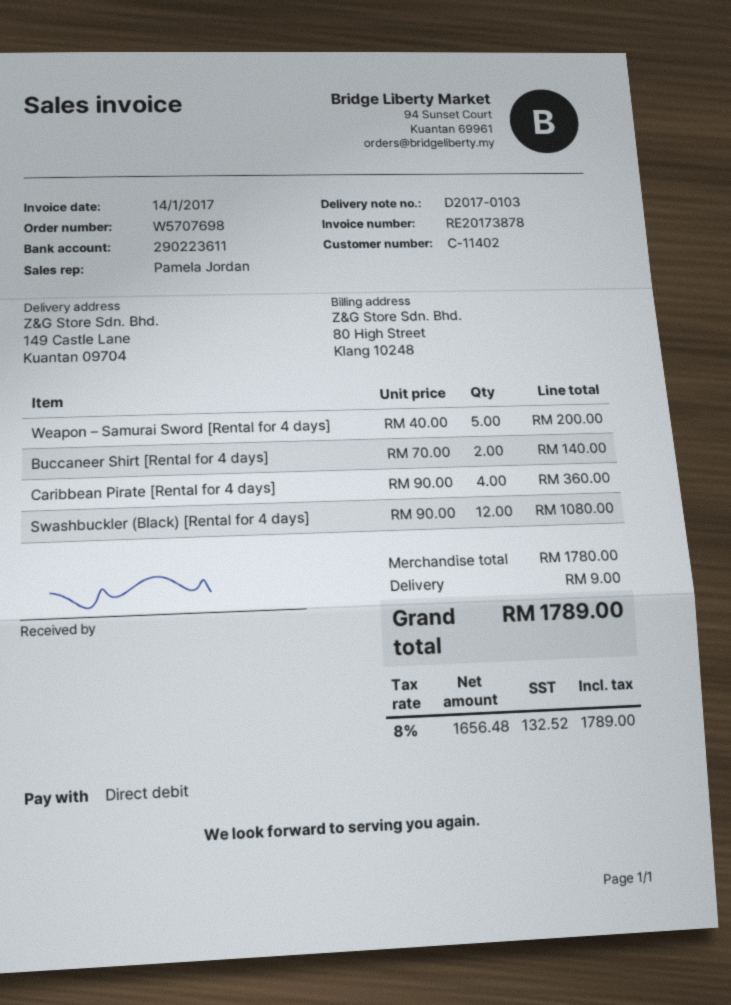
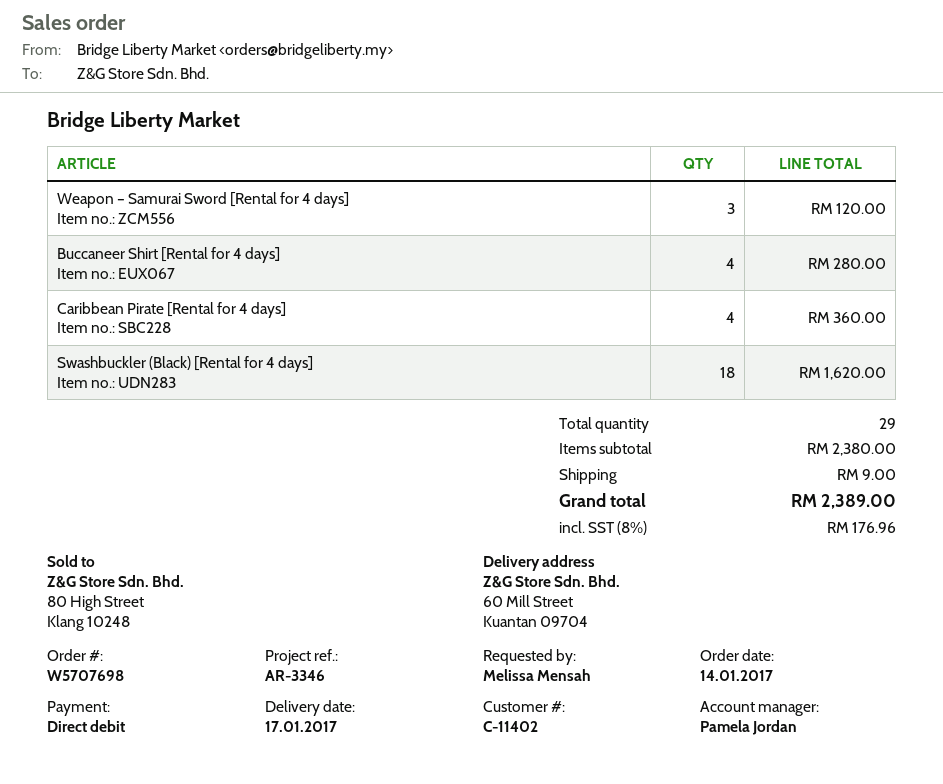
ship to: 149 Castle Lane, Kuantan 09704 -> 60 Mill Street, Kuantan 09704
Weapon – Samurai Sword [Rental for 4 days]: 5 for 200.00 -> 3 for 120.00
Buccaneer Shirt [Rental for 4 days]: 2 for 140.00 -> 4 for 280.00
Swashbuckler (Black) [Rental for 4 days]: 12 for 1080.00 -> 18 for 1620.00
subtotal: 1780.00 -> 2380.00
tax: 8% = 132.52 -> 8% = 176.96
total: 1789.00 -> 2389.00

